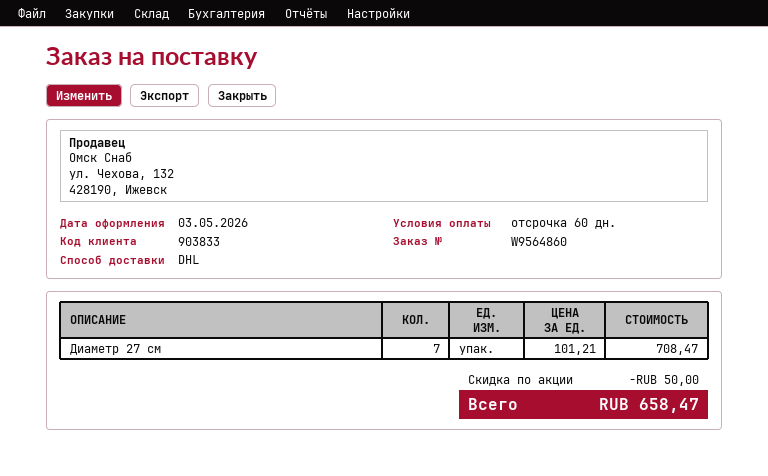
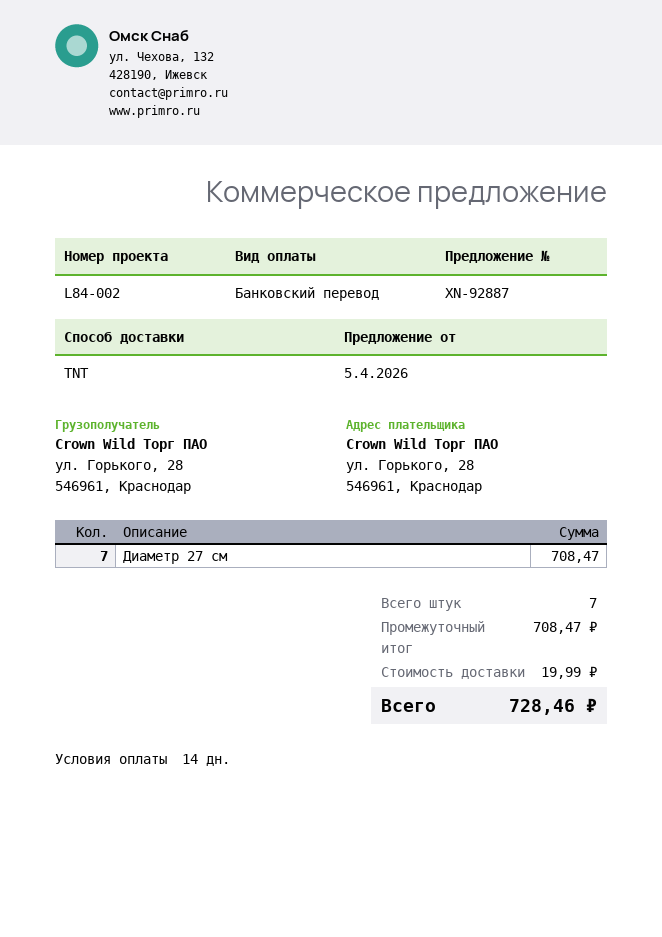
payment terms: 60 days -> 14 days
shipping method: DHL -> TNT
discount: 50.00 -> none
shipping: none -> 19.99
total: 658.47 -> 728.46

